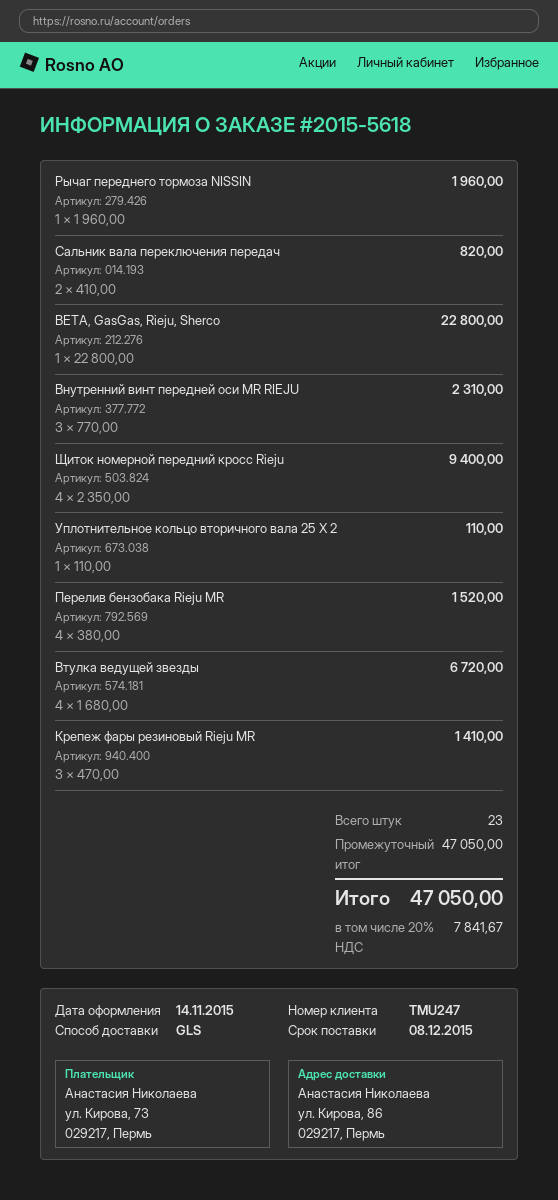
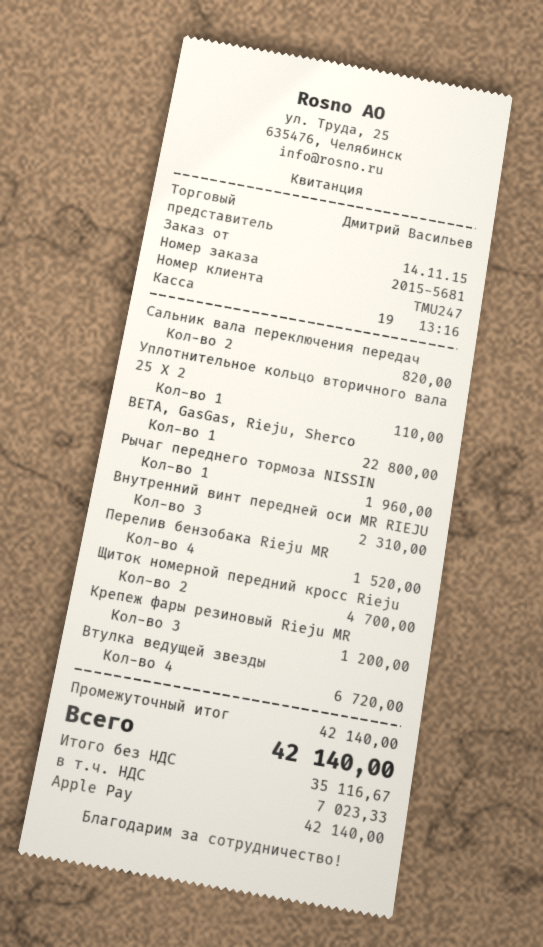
order number: 2015-5618 -> 2015-5681
Щиток номерной передний кросс Rieju: 4 for 9400.00 -> 2 for 4700.00
Крепеж фары резиновый Rieju MR: 3 for 1410.00 -> 3 for 1200.00
subtotal: 47050.00 -> 42140.00
tax: 7841.67 -> 7023.33
total: 47050.00 -> 42140.00

